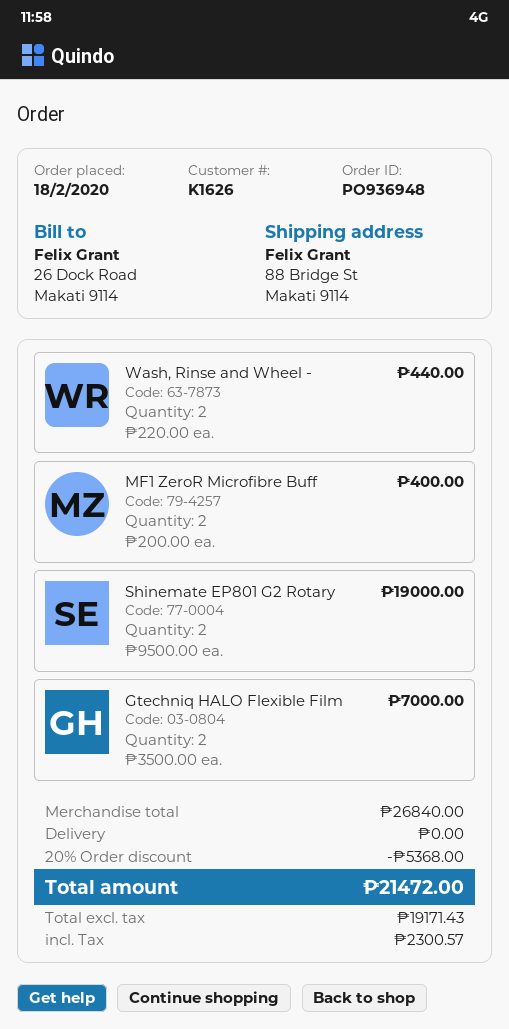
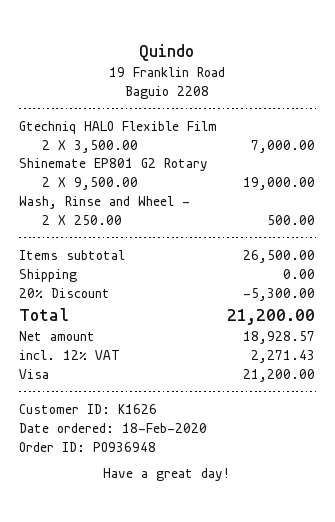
Wash, Rinse and Wheel -: 2 x 220.00 = 440.00 -> 2 x 250.00 = 500.00
MF1 ZeroR Microfibre Buff: 2 x 200.00 = 400.00 -> none
subtotal: 26840.00 -> 26500.00
discount: 20% = 5368.00 -> 20% = 5300.00
net: 19171.43 -> 18928.57
tax: 2300.57 -> 2271.43
total: 21472.00 -> 21200.00

